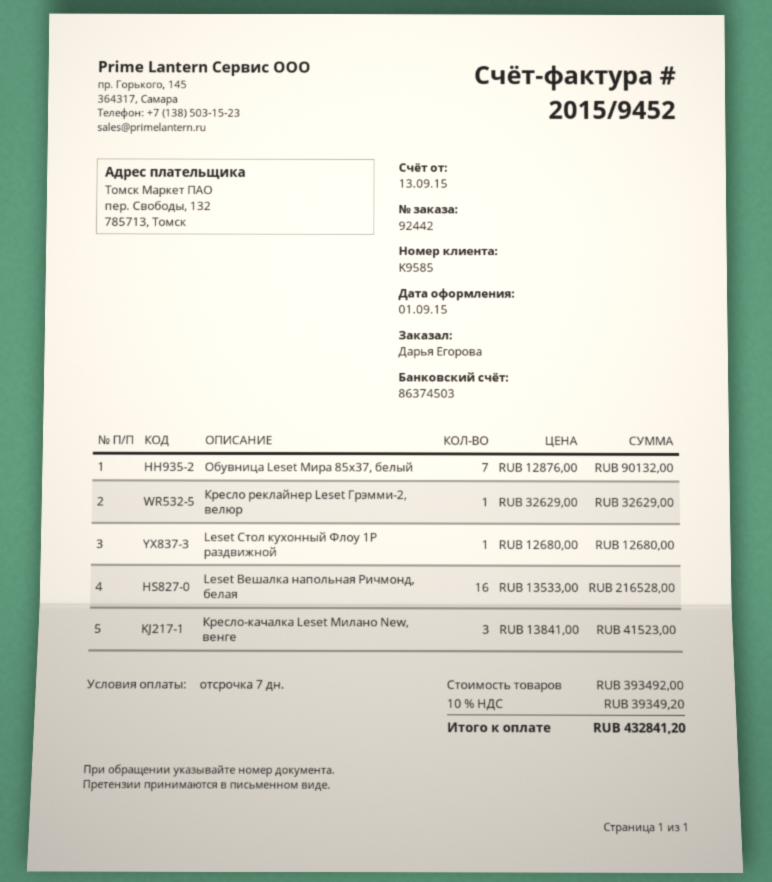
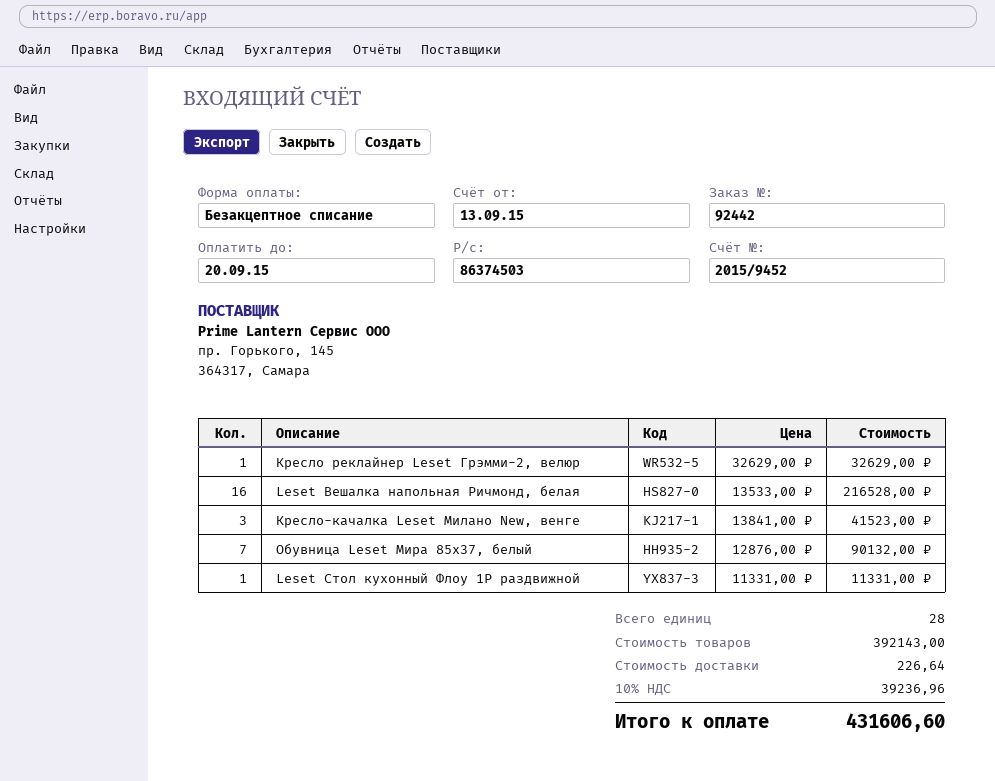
Leset Стол кухонный Флоу 1Р раздвижной: 1 x 12680.00 = 12680.00 -> 1 x 11331.00 = 11331.00
subtotal: 393492.00 -> 392143.00
shipping: none -> 226.64
tax: 10% = 39349.20 -> 10% = 39236.96
total: 432841.20 -> 431606.60

